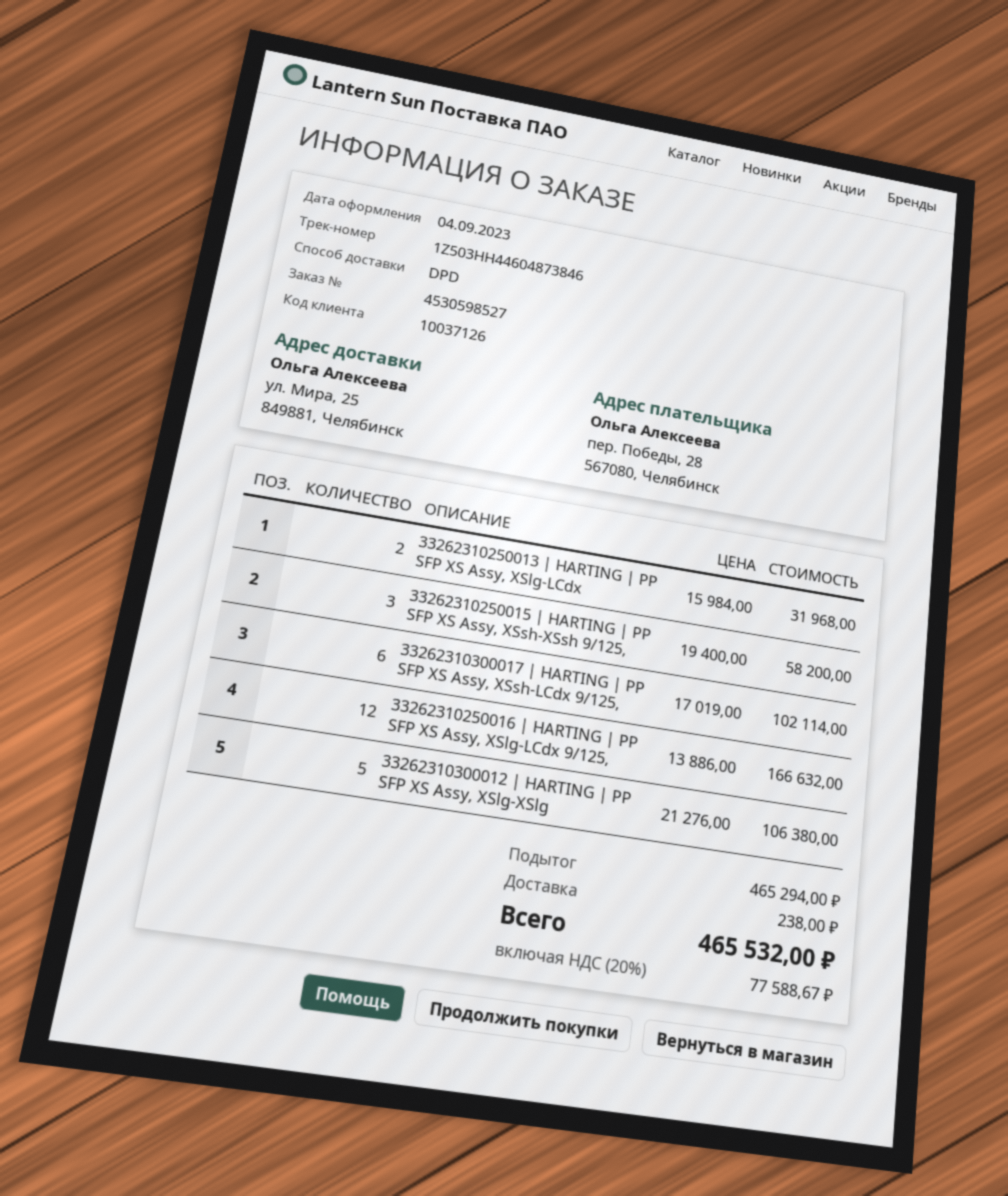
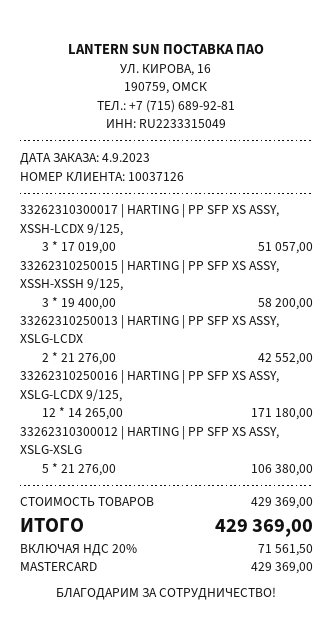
33262310250013 | HARTING | PP SFP XS Assy, XSlg-LCdx: 2 x 15984.00 = 31968.00 -> 2 x 21276.00 = 42552.00
33262310300017 | HARTING | PP SFP XS Assy, XSsh-LCdx 9/125,: 6 x 17019.00 = 102114.00 -> 3 x 17019.00 = 51057.00
33262310250016 | HARTING | PP SFP XS Assy, XSlg-LCdx 9/125,: 12 x 13886.00 = 166632.00 -> 12 x 14265.00 = 171180.00
subtotal: 465294.00 -> 429369.00
shipping: 238.00 -> none
tax: 20% = 77588.67 -> 20% = 71561.50
total: 465532.00 -> 429369.00

